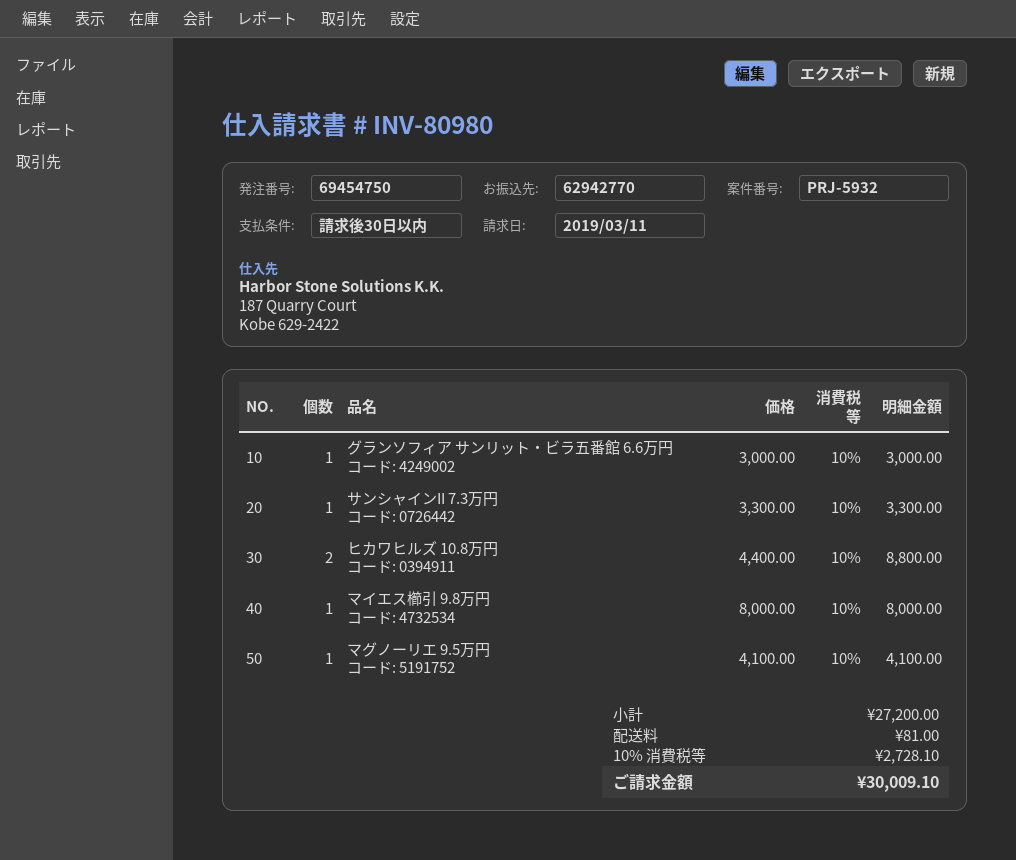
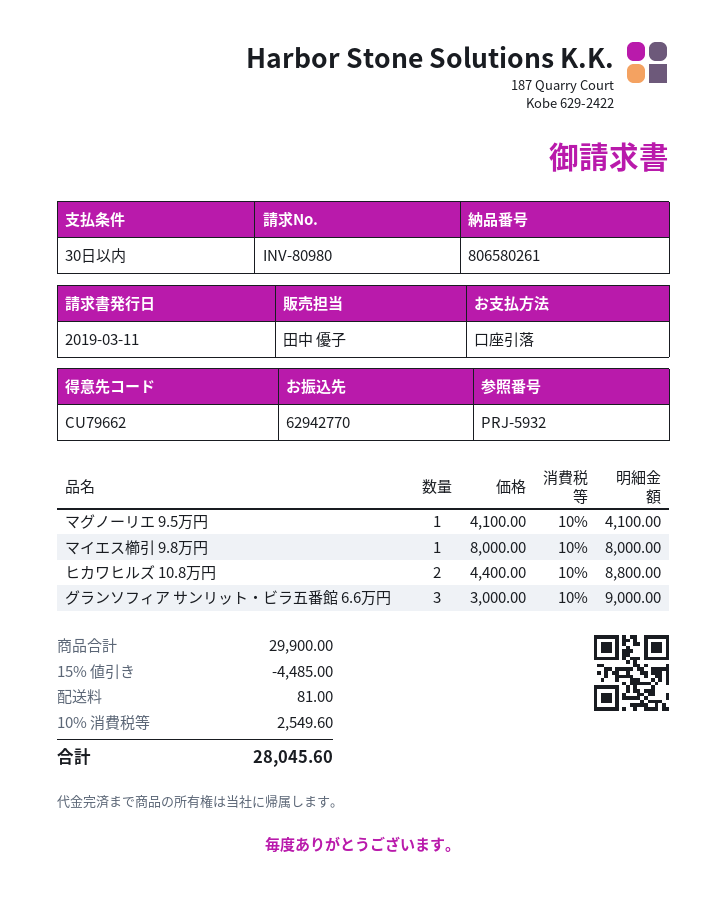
グランソフィア サンリット・ビラ五番館 6.6万円: 1 x 3000.00 = 3000.00 -> 3 x 3000.00 = 9000.00
サンシャインII 7.3万円: 1 x 3300.00 = 3300.00 -> none
subtotal: 27200.00 -> 29900.00
discount: none -> 15% = 4485.00
tax: 10% = 2728.10 -> 10% = 2549.60
total: 30009.10 -> 28045.60

